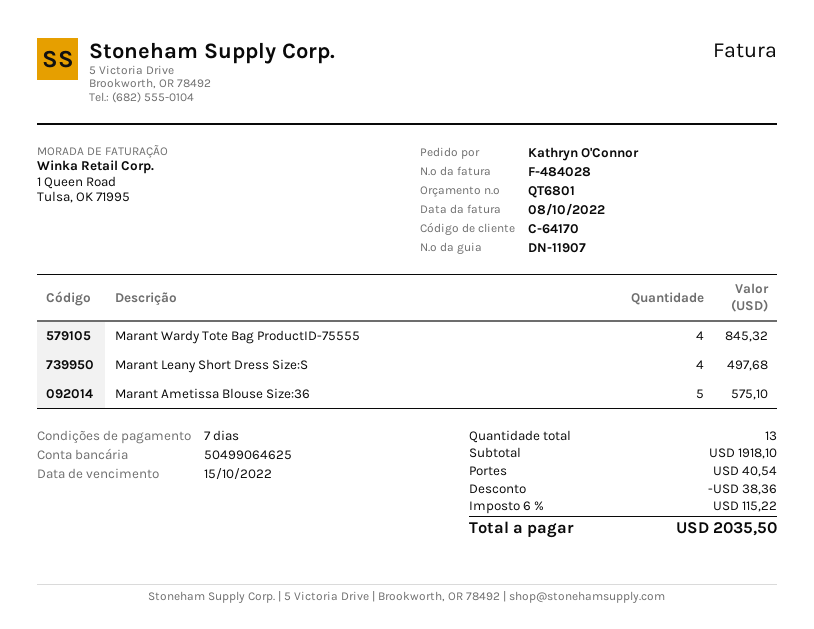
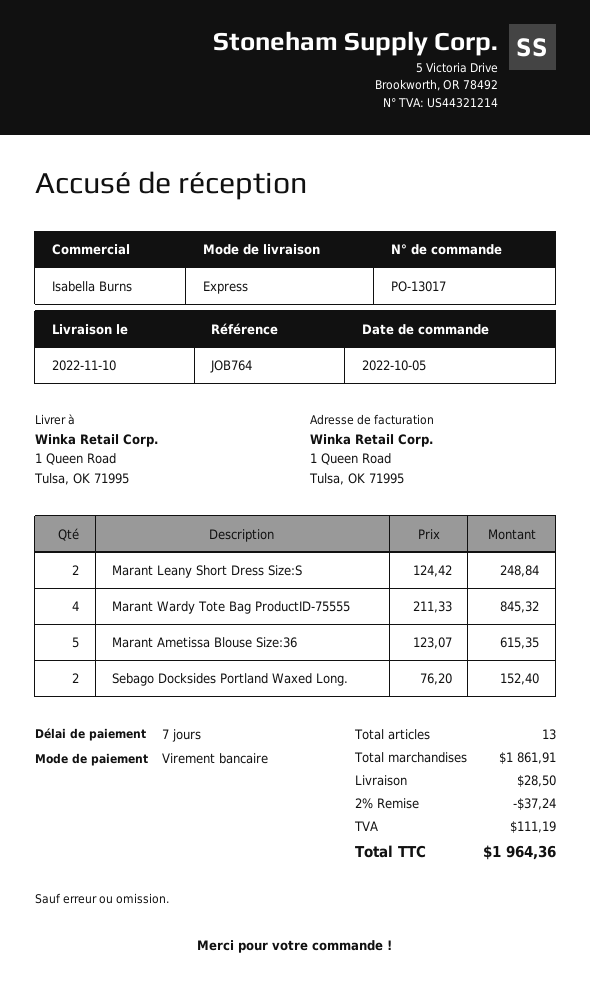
Marant Leany Short Dress Size:S: 4 for 497.68 -> 2 for 248.84
Marant Ametissa Blouse Size:36: 5 for 575.10 -> 5 for 615.35
Sebago Docksides Portland Waxed Long.: none -> 2 for 152.40
subtotal: 1918.10 -> 1861.91
discount: 38.36 -> 37.24
shipping: 40.54 -> 28.50
tax: 115.22 -> 111.19
total: 2035.50 -> 1964.36

